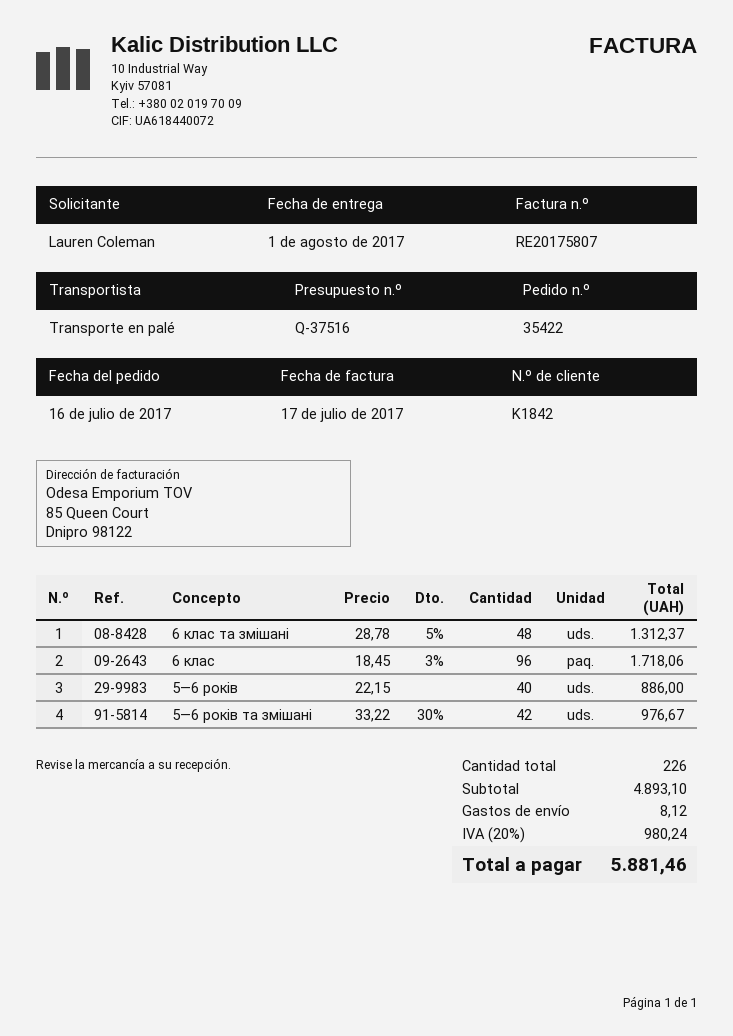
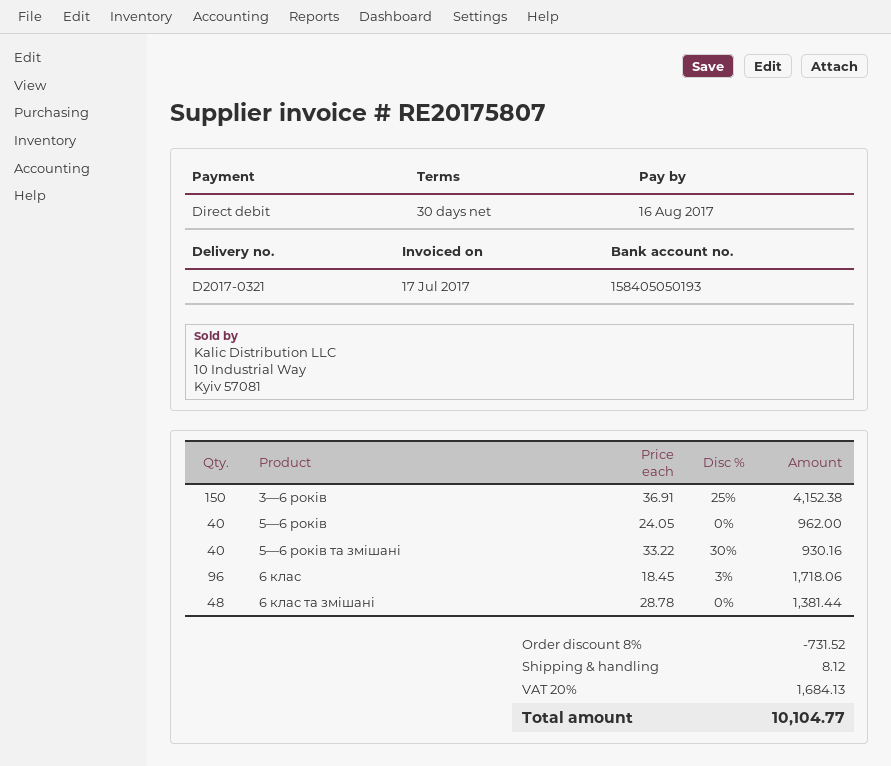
6 клас та змішані: 48 x 28.78 - 5% = 1312.37 -> 48 x 28.78 = 1381.44
5—6 років: 40 x 22.15 = 886.00 -> 40 x 24.05 = 962.00
5—6 років та змішані: 42 x 33.22 - 30% = 976.67 -> 40 x 33.22 - 30% = 930.16
3—6 років: none -> 150 x 36.91 - 25% = 4152.38
discount: none -> 8% = 731.52
tax: 20% = 980.24 -> 20% = 1684.13
total: 5881.46 -> 10104.77

